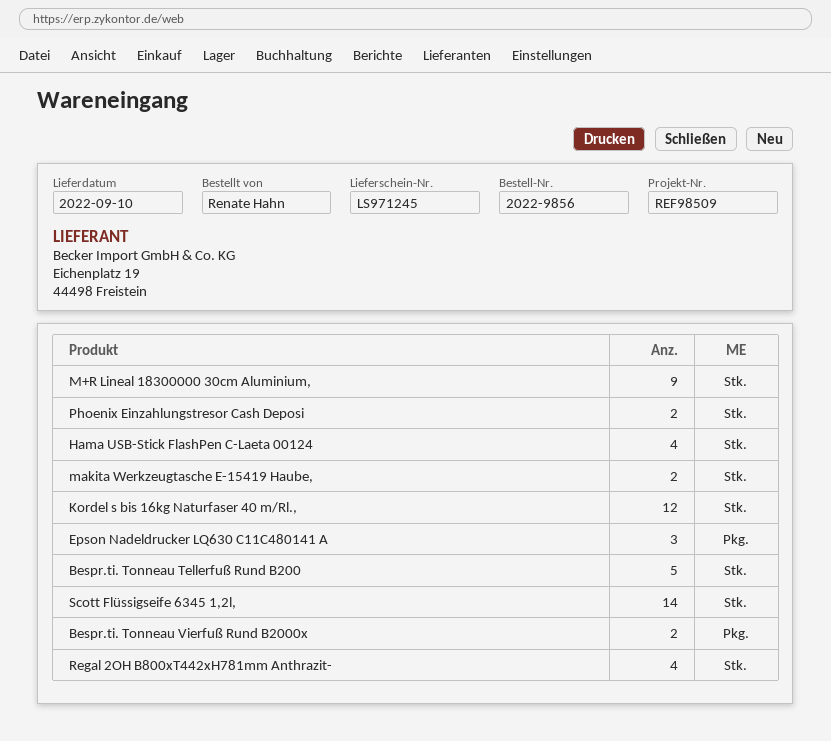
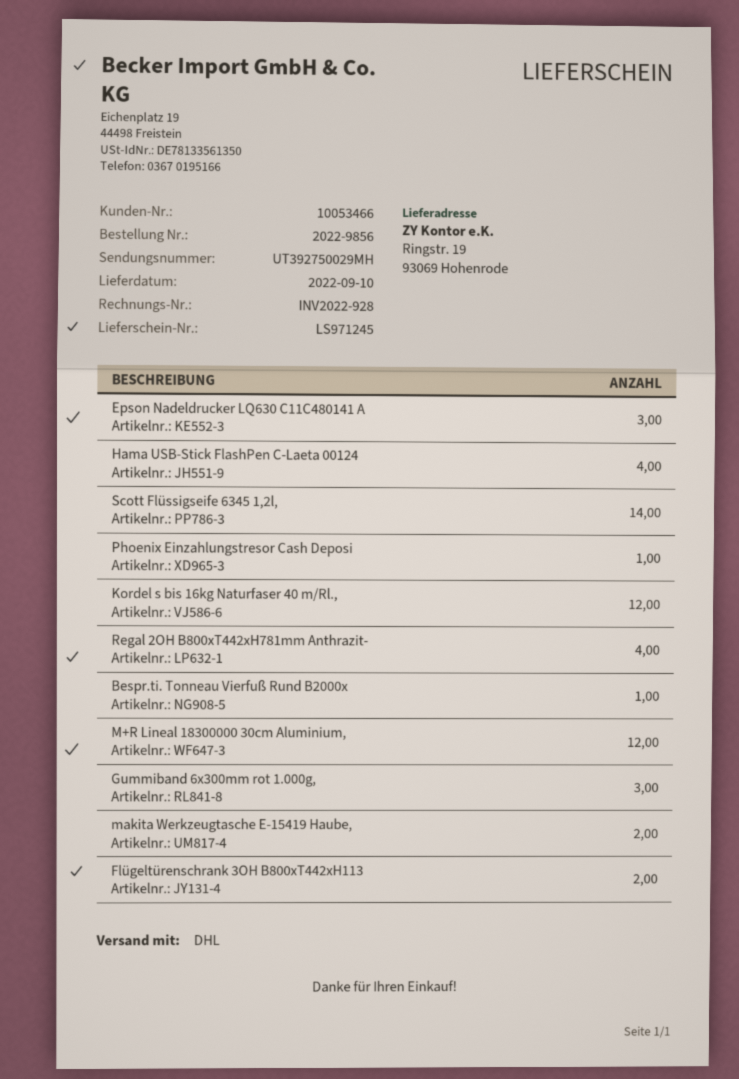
M+R Lineal 18300000 30cm Aluminium,: 9 -> 12
Phoenix Einzahlungstresor Cash Deposi: 2 -> 1
Bespr.ti. Tonneau Tellerfuß Rund B200: 5 -> none
Bespr.ti. Tonneau Vierfuß Rund B2000x: 2 -> 1
Gummiband 6x300mm rot 1.000g,: none -> 3
Flügeltürenschrank 3OH B800xT442xH113: none -> 2

